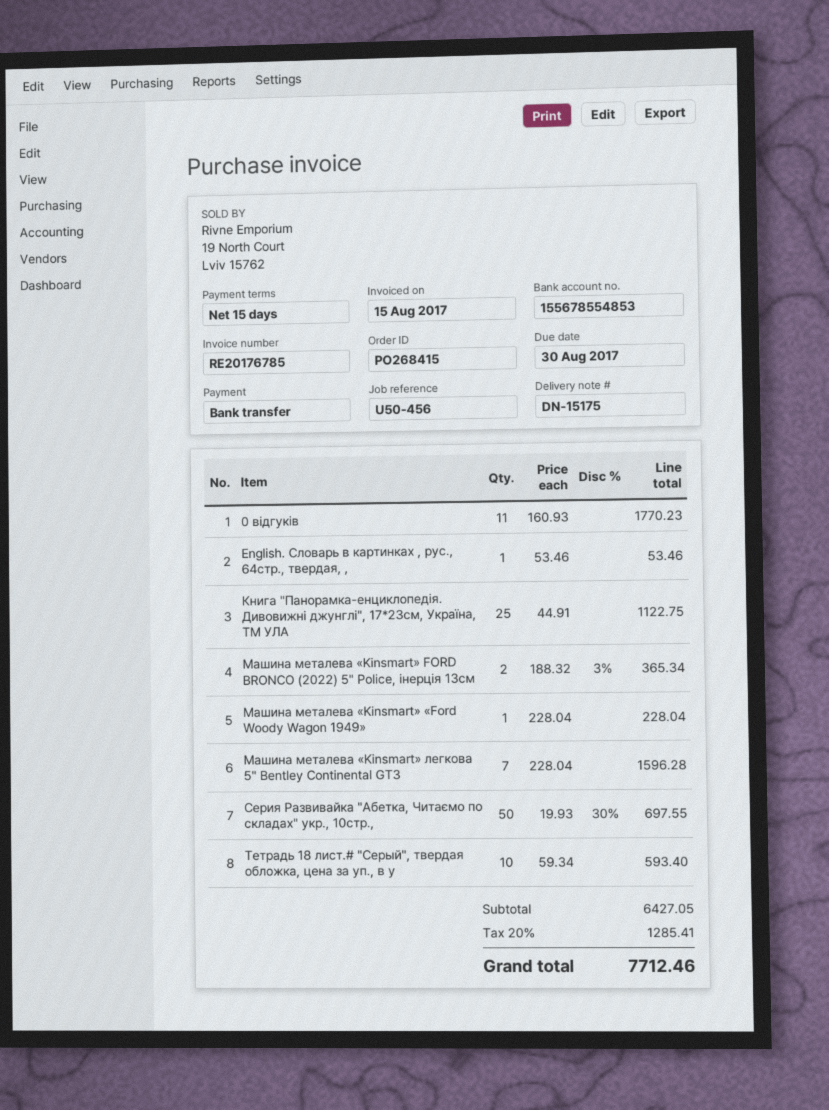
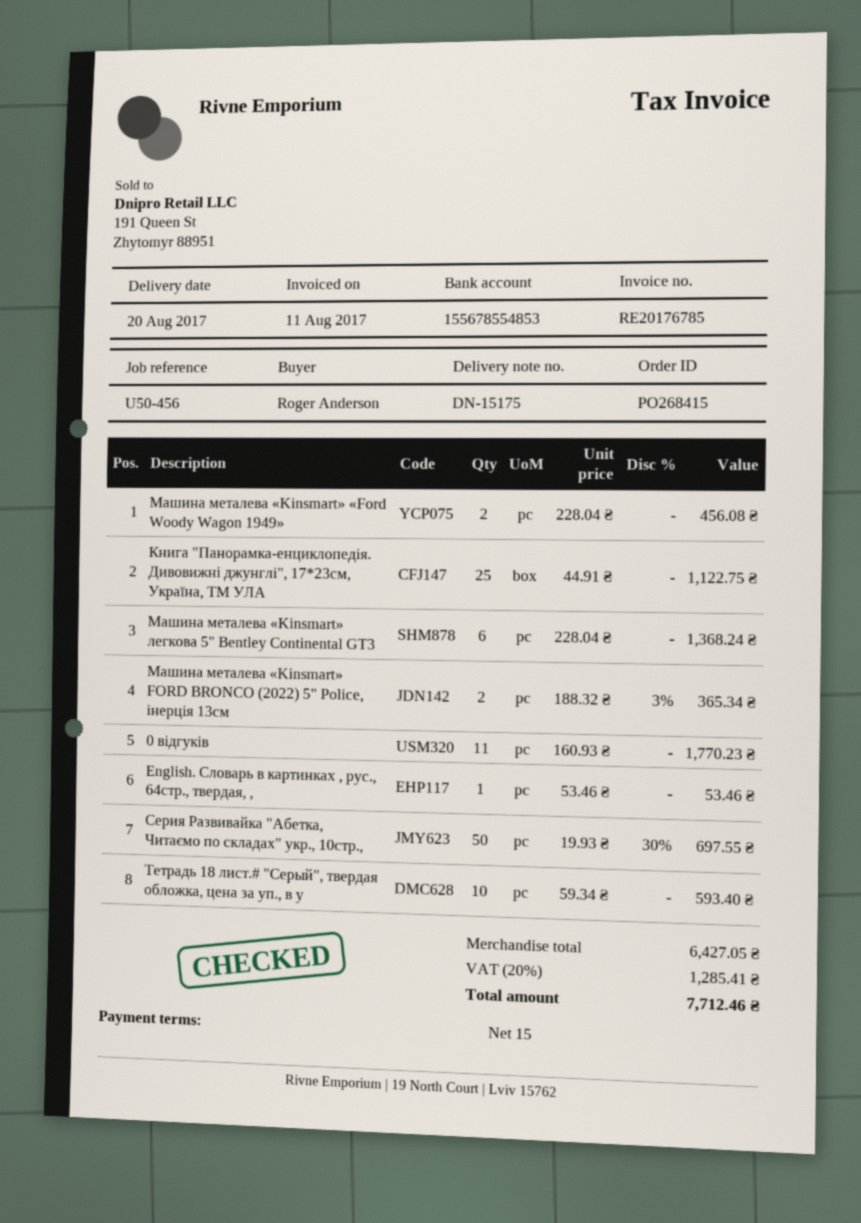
invoice date: 2017-08-15 -> 2017-08-11
Машина металева «Kinsmart» «Ford Woody Wagon 1949»: 1 x 228.04 = 228.04 -> 2 x 228.04 = 456.08
Машина металева «Kinsmart» легкова 5" Bentley Continental GT3: 7 x 228.04 = 1596.28 -> 6 x 228.04 = 1368.24

